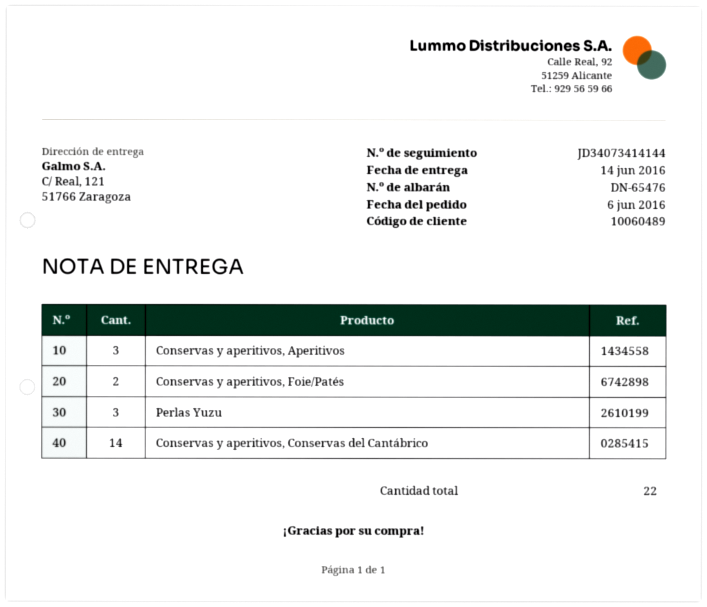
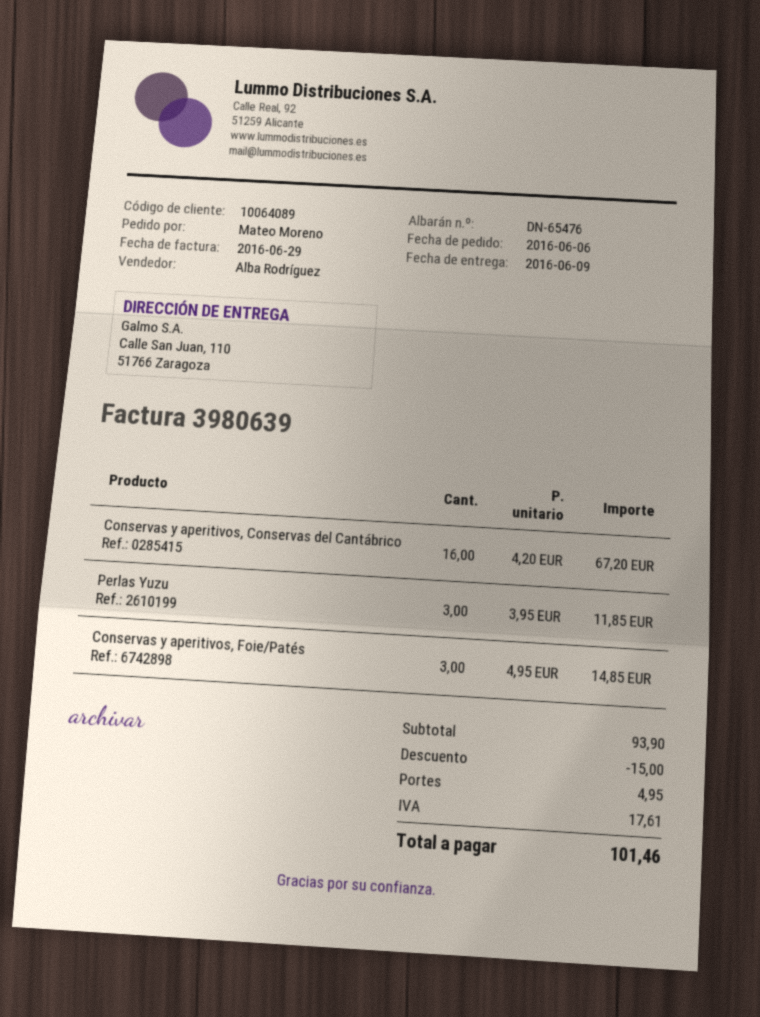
delivery date: 2016-06-14 -> 2016-06-09
customer number: 10060489 -> 10064089
ship to: C/ Real, 121, 51766 Zaragoza -> Calle San Juan, 110, 51766 Zaragoza
Conservas y aperitivos, Aperitivos: 3 -> none
Conservas y aperitivos, Foie/Patés: 2 -> 3
Conservas y aperitivos, Conservas del Cantábrico: 14 -> 16

